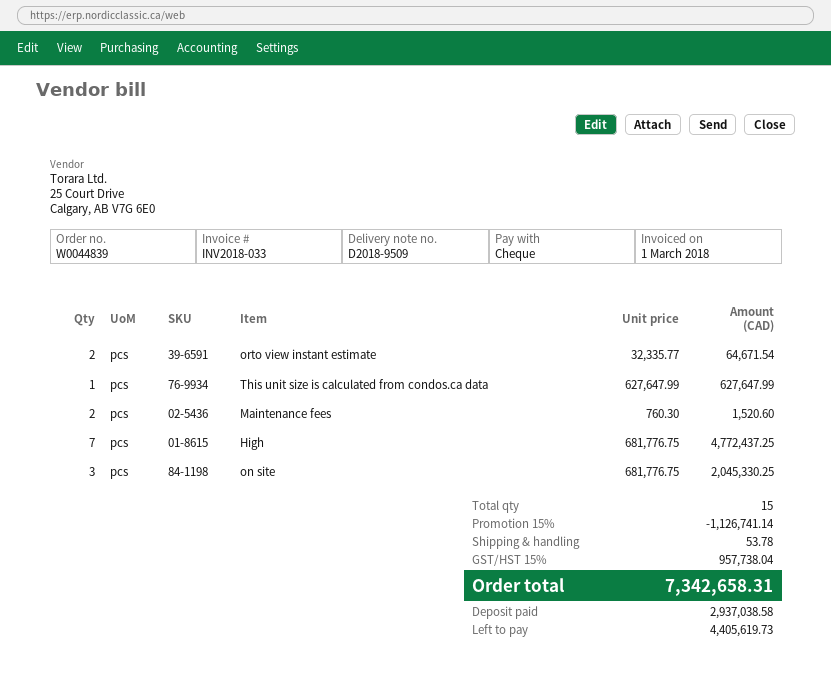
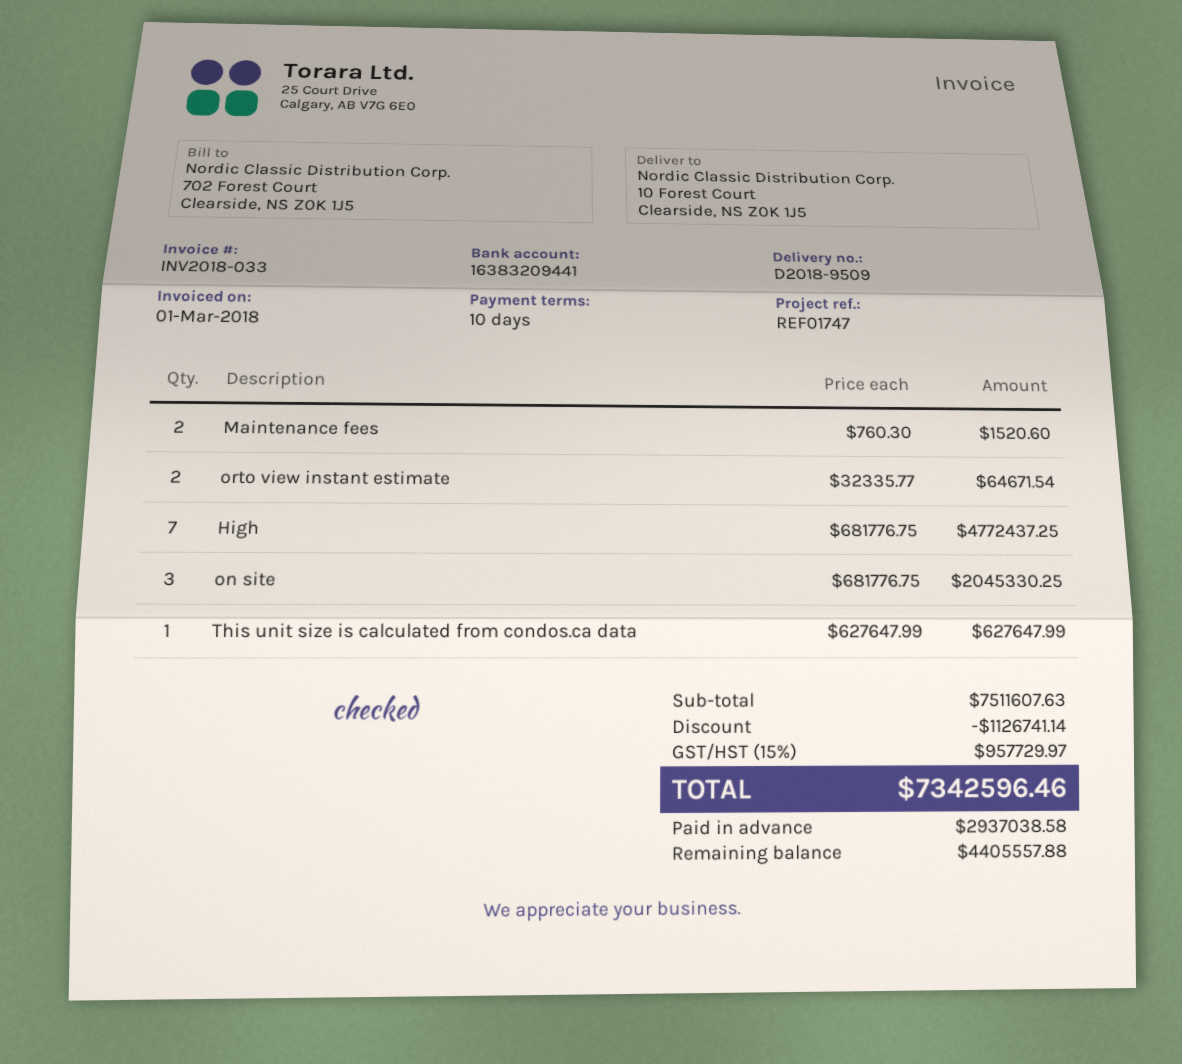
shipping: 53.78 -> none
tax: 15% = 957738.04 -> 15% = 957729.97
total: 7342658.31 -> 7342596.46
balance: 4405619.73 -> 4405557.88

